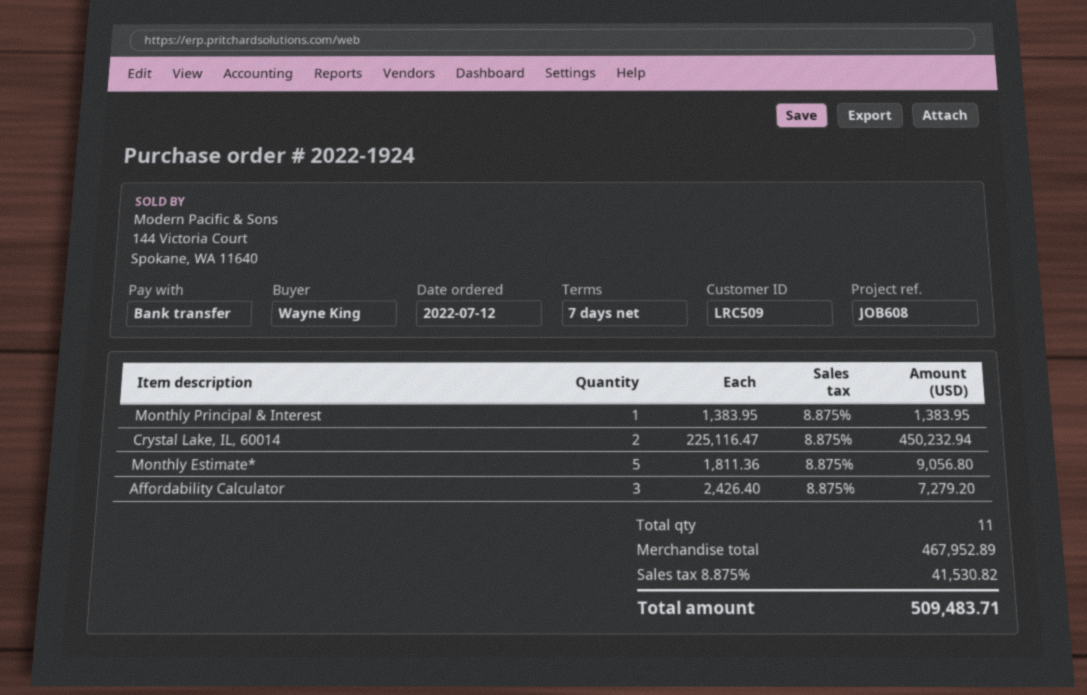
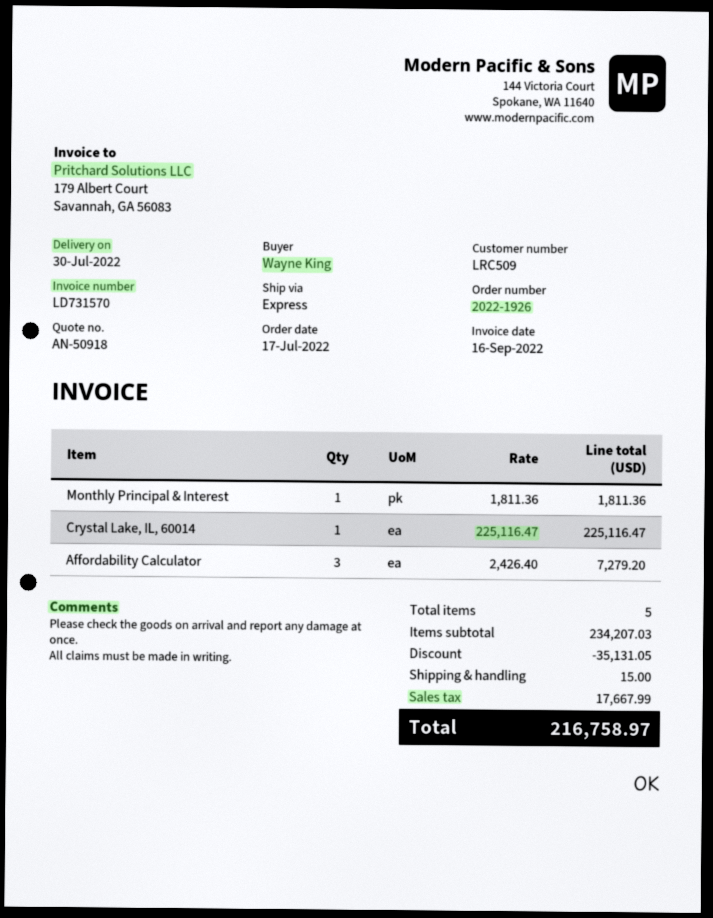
order number: 2022-1924 -> 2022-1926
order date: 2022-07-12 -> 2022-07-17
Monthly Principal & Interest: 1 x 1383.95 = 1383.95 -> 1 x 1811.36 = 1811.36
Crystal Lake, IL, 60014: 2 x 225116.47 = 450232.94 -> 1 x 225116.47 = 225116.47
Monthly Estimate*: 5 x 1811.36 = 9056.80 -> none
total quantity: 11 -> 5
subtotal: 467952.89 -> 234207.03
discount: none -> 35131.05
shipping: none -> 15.00
tax: 41530.82 -> 17667.99
total: 509483.71 -> 216758.97

